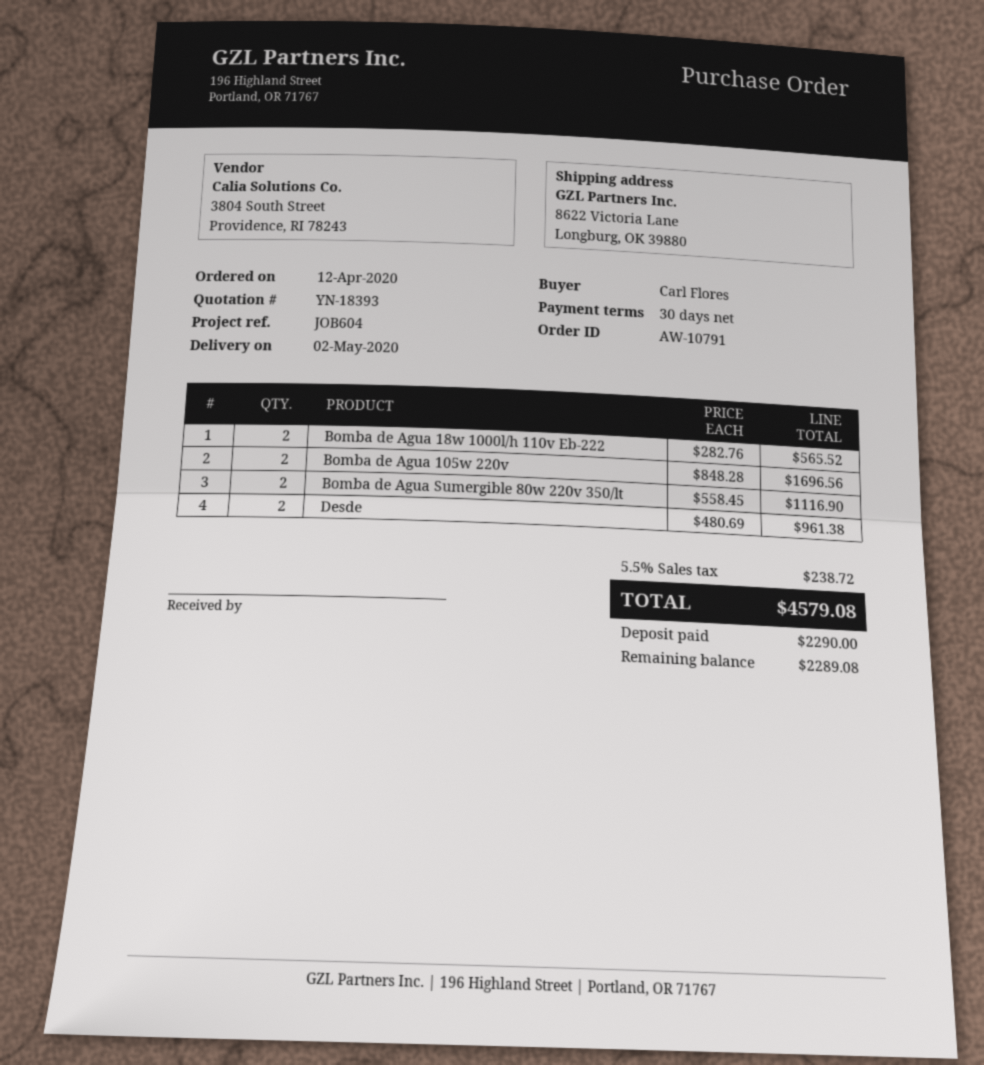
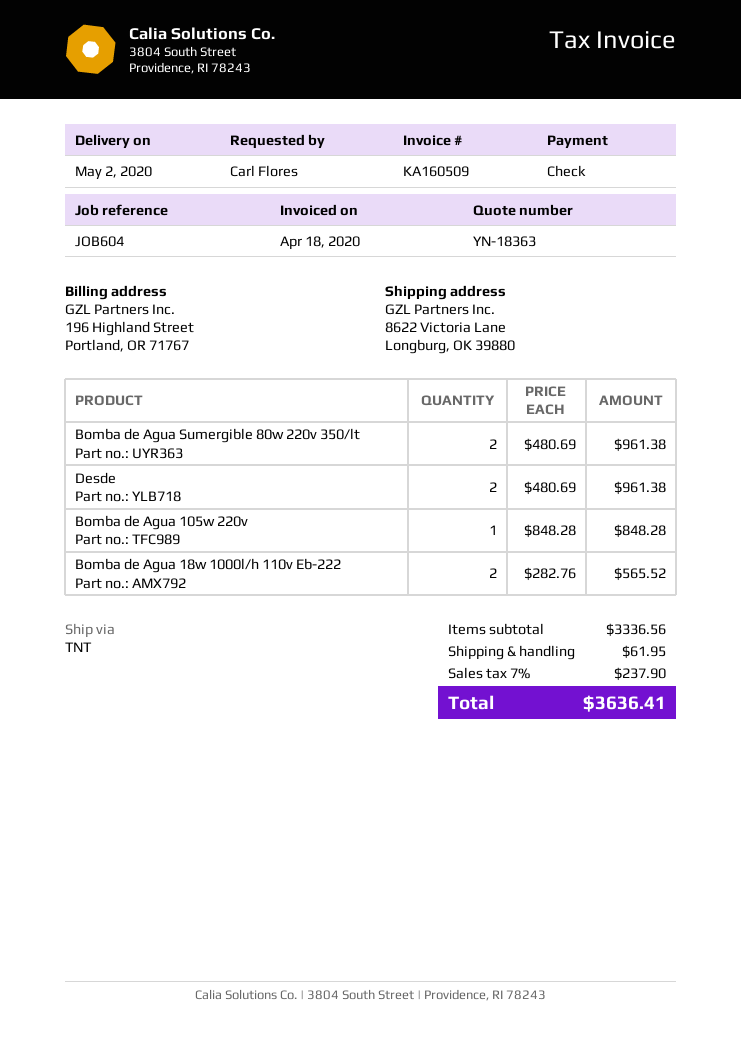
quote number: YN-18393 -> YN-18363
Bomba de Agua 105w 220v: 2 x 848.28 = 1696.56 -> 1 x 848.28 = 848.28
Bomba de Agua Sumergible 80w 220v 350/lt: 2 x 558.45 = 1116.90 -> 2 x 480.69 = 961.38
shipping: none -> 61.95
tax: 5.5% = 238.72 -> 7% = 237.90
total: 4579.08 -> 3636.41

